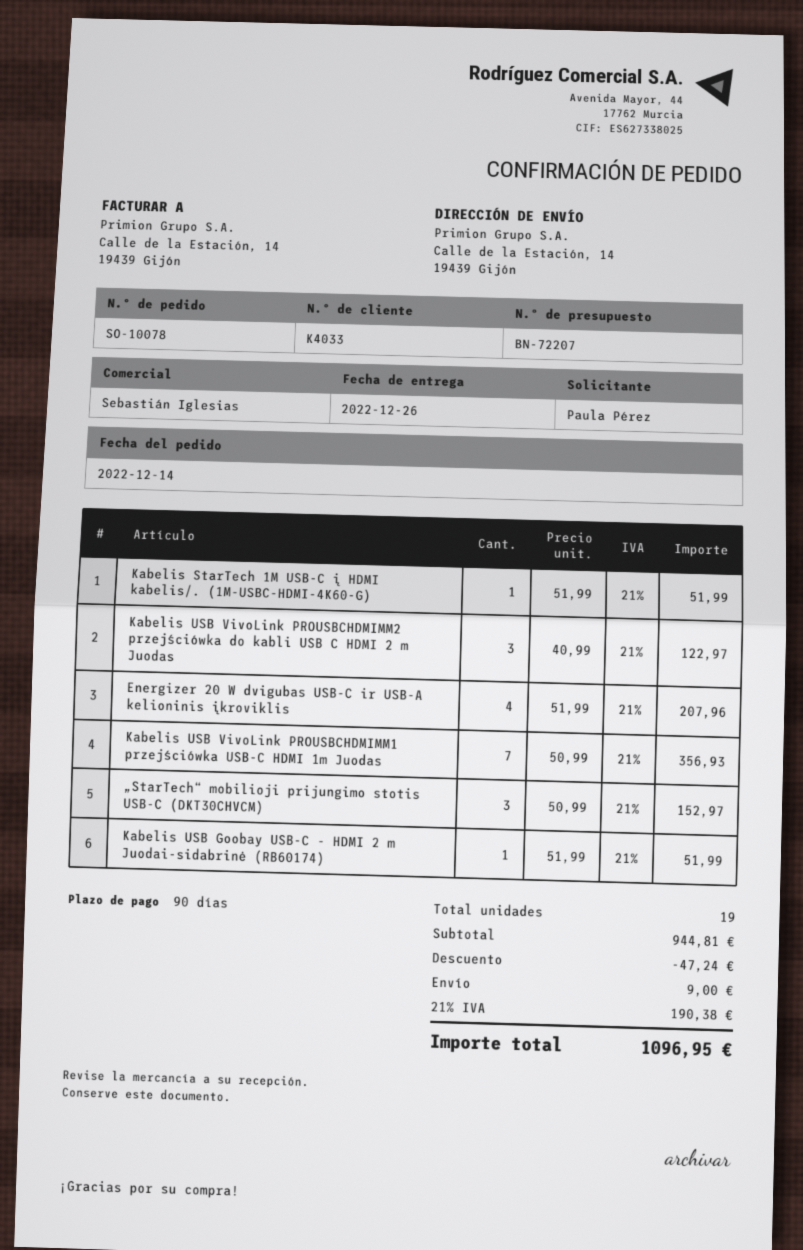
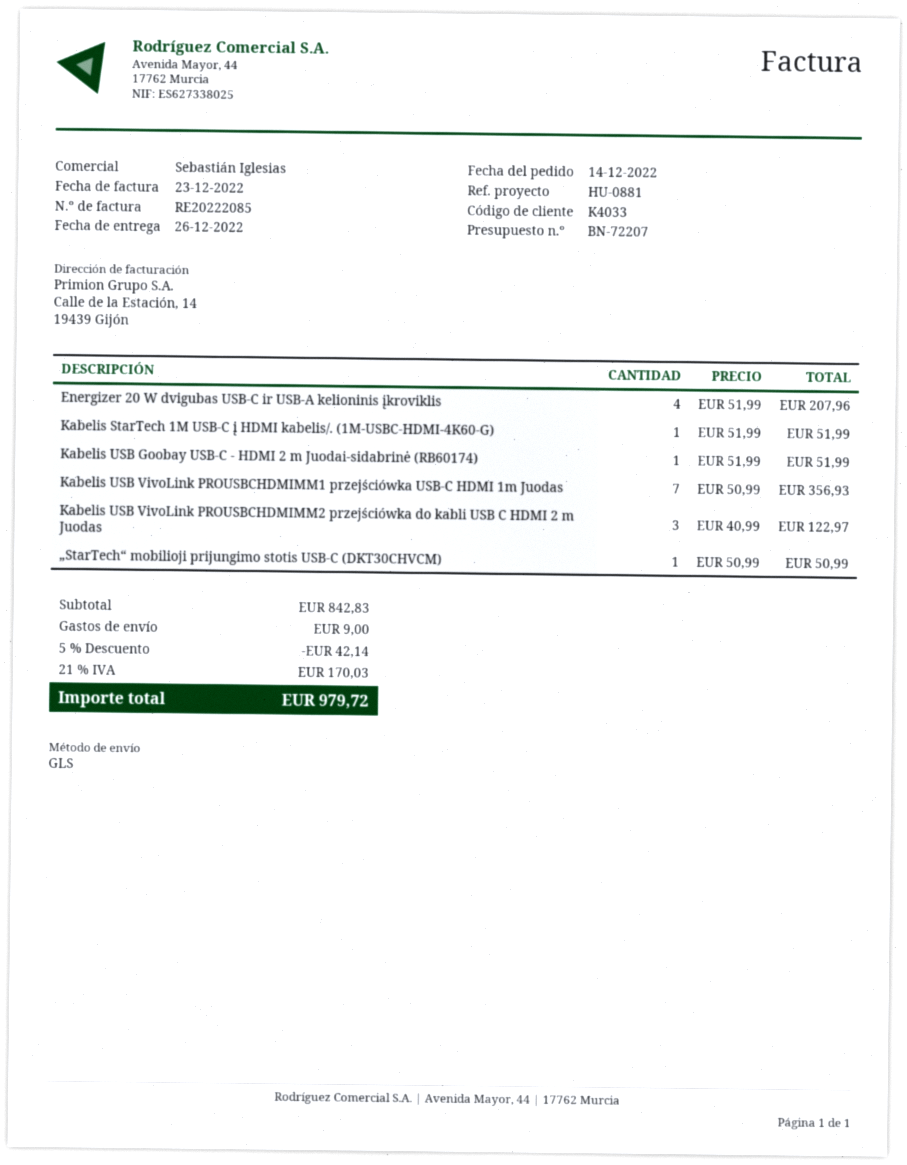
„StarTech“ mobilioji prijungimo stotis USB-C (DKT30CHVCM): 3 x 50.99 = 152.97 -> 1 x 50.99 = 50.99
subtotal: 944.81 -> 842.83
discount: 47.24 -> 42.14
tax: 21% = 190.38 -> 21% = 170.03
total: 1096.95 -> 979.72

